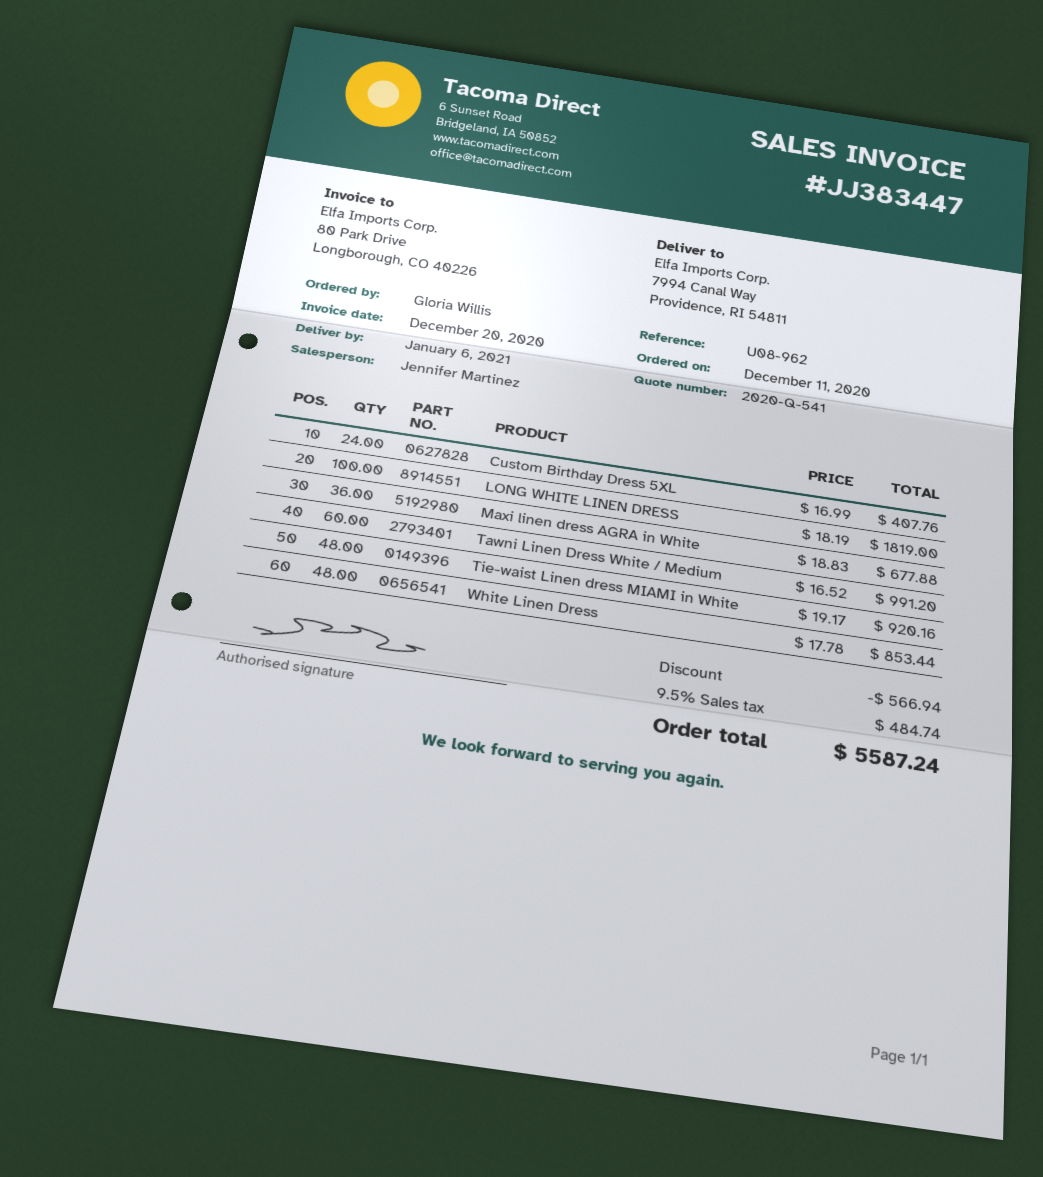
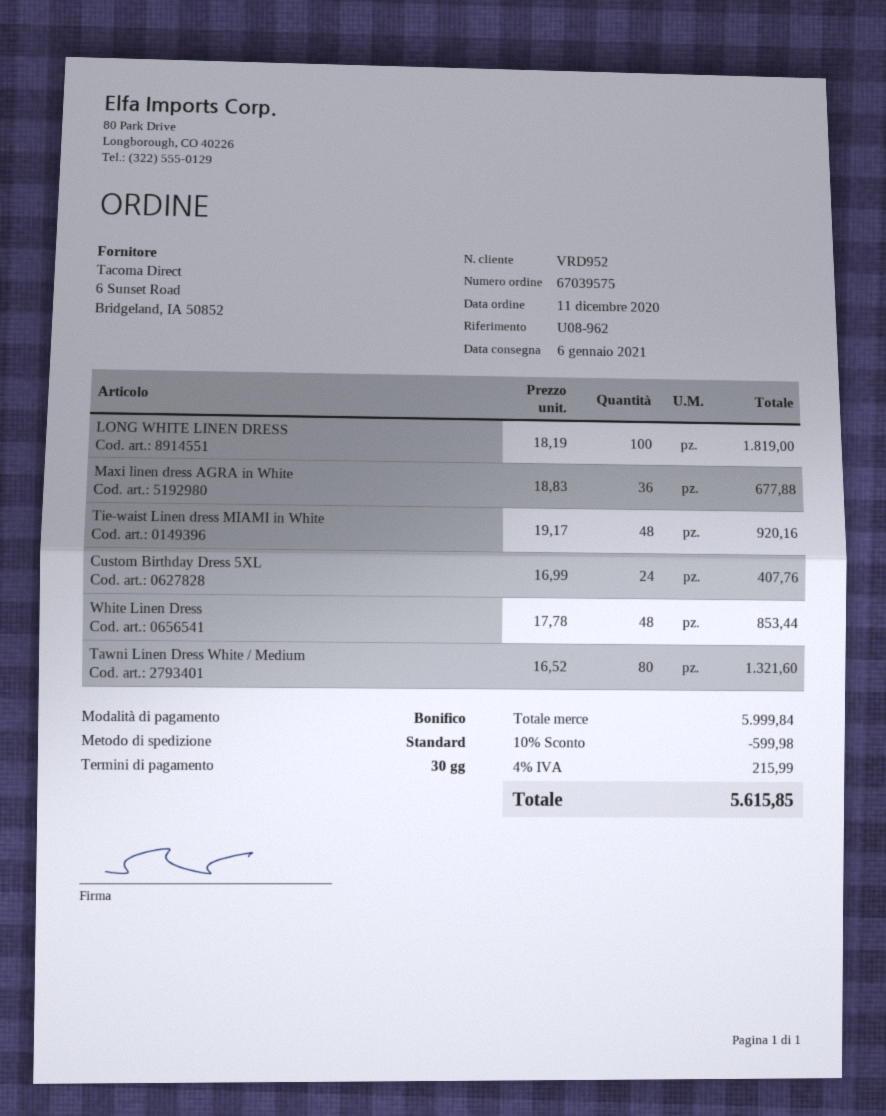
Tawni Linen Dress White / Medium: 60 x 16.52 = 991.20 -> 80 x 16.52 = 1321.60
discount: 566.94 -> 599.98
tax: 9.5% = 484.74 -> 4% = 215.99
total: 5587.24 -> 5615.85

